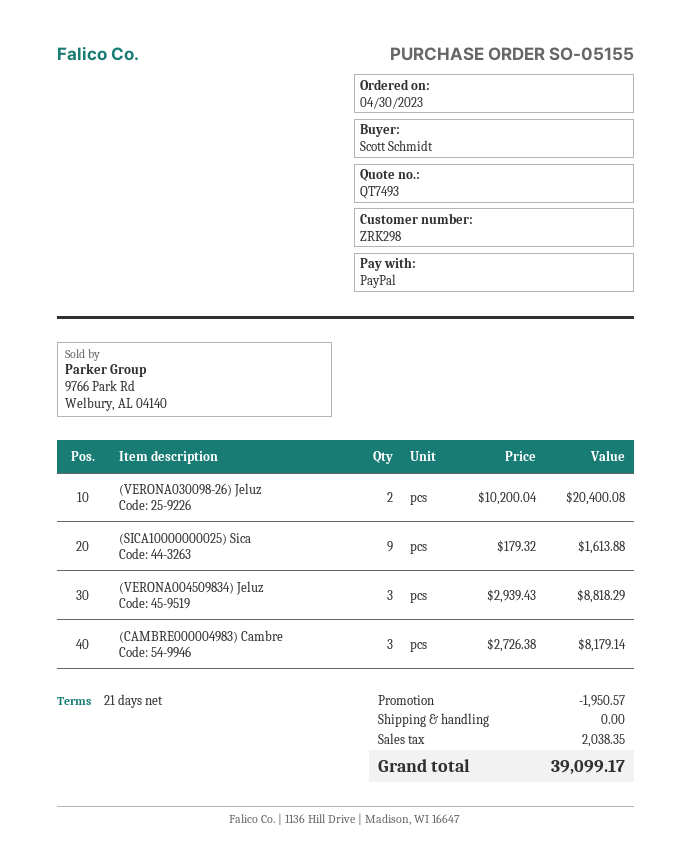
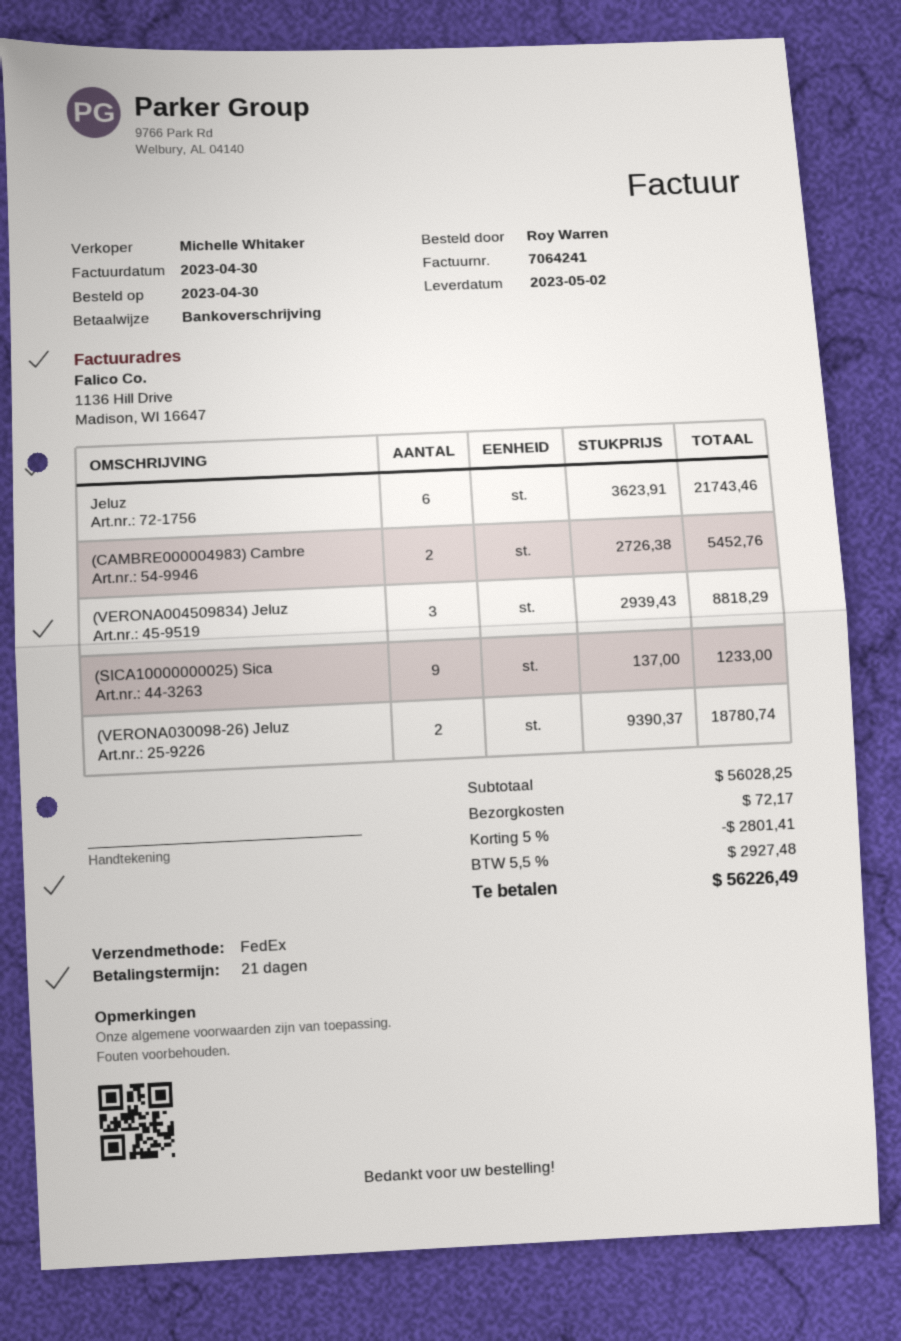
ordered by: Scott Schmidt -> Roy Warren
payment method: PayPal -> bank transfer
(VERONA030098-26) Jeluz: 2 x 10200.04 = 20400.08 -> 2 x 9390.37 = 18780.74
(SICA10000000025) Sica: 9 x 179.32 = 1613.88 -> 9 x 137.00 = 1233.00
(CAMBRE000004983) Cambre: 3 x 2726.38 = 8179.14 -> 2 x 2726.38 = 5452.76
Jeluz: none -> 6 x 3623.91 = 21743.46
discount: 1950.57 -> 2801.41
shipping: 0.00 -> 72.17
tax: 2038.35 -> 2927.48
total: 39099.17 -> 56226.49

